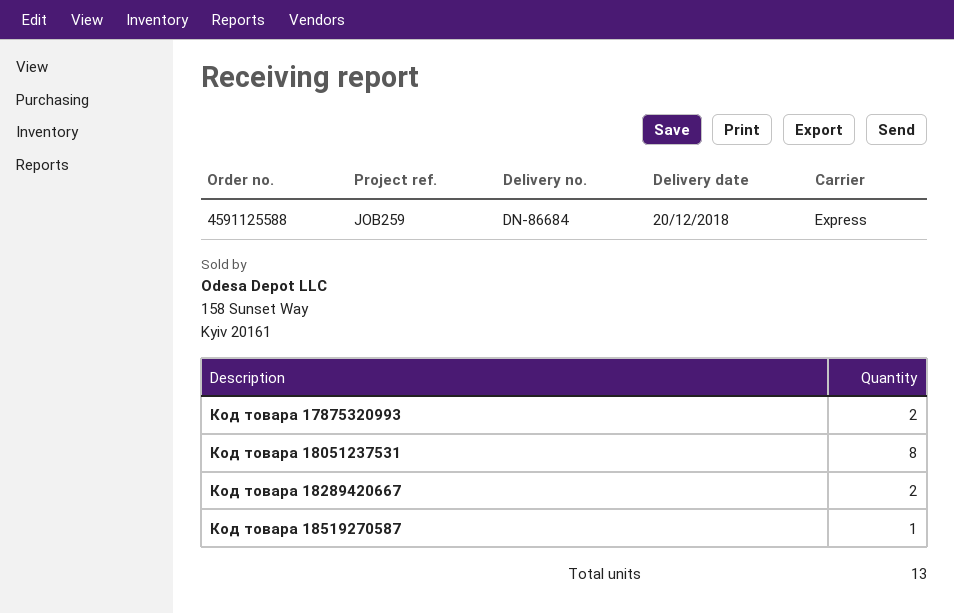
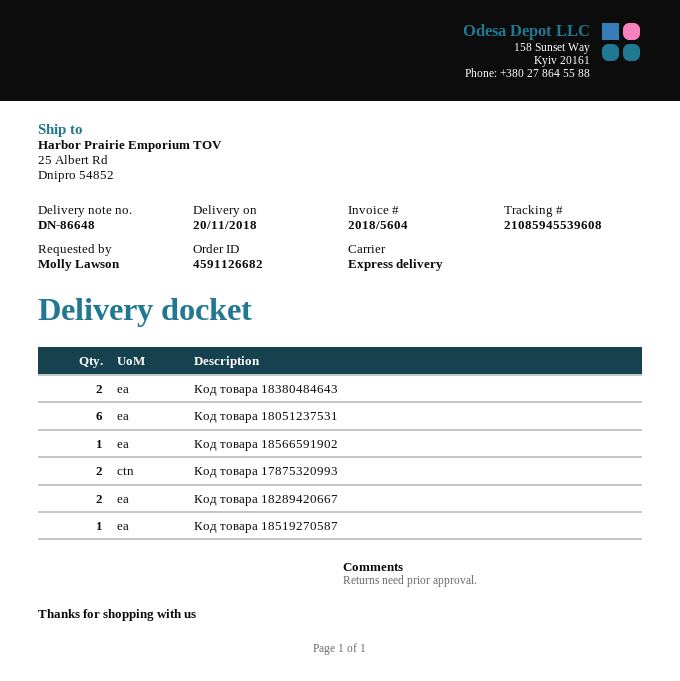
order number: 4591125588 -> 4591126682
delivery note number: DN-86684 -> DN-86648
delivery date: 2018-12-20 -> 2018-11-20
Код товара 18051237531: 8 -> 6
Код товара 18380484643: none -> 2
Код товара 18566591902: none -> 1

